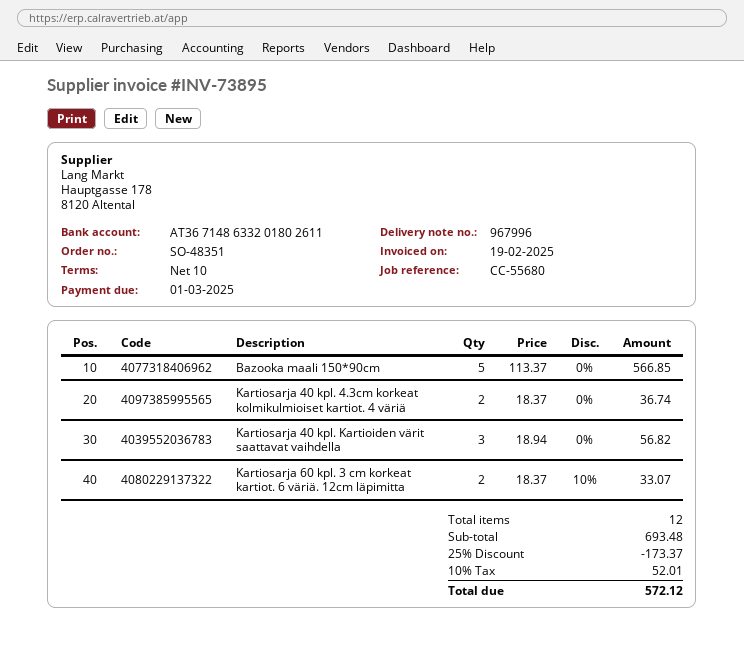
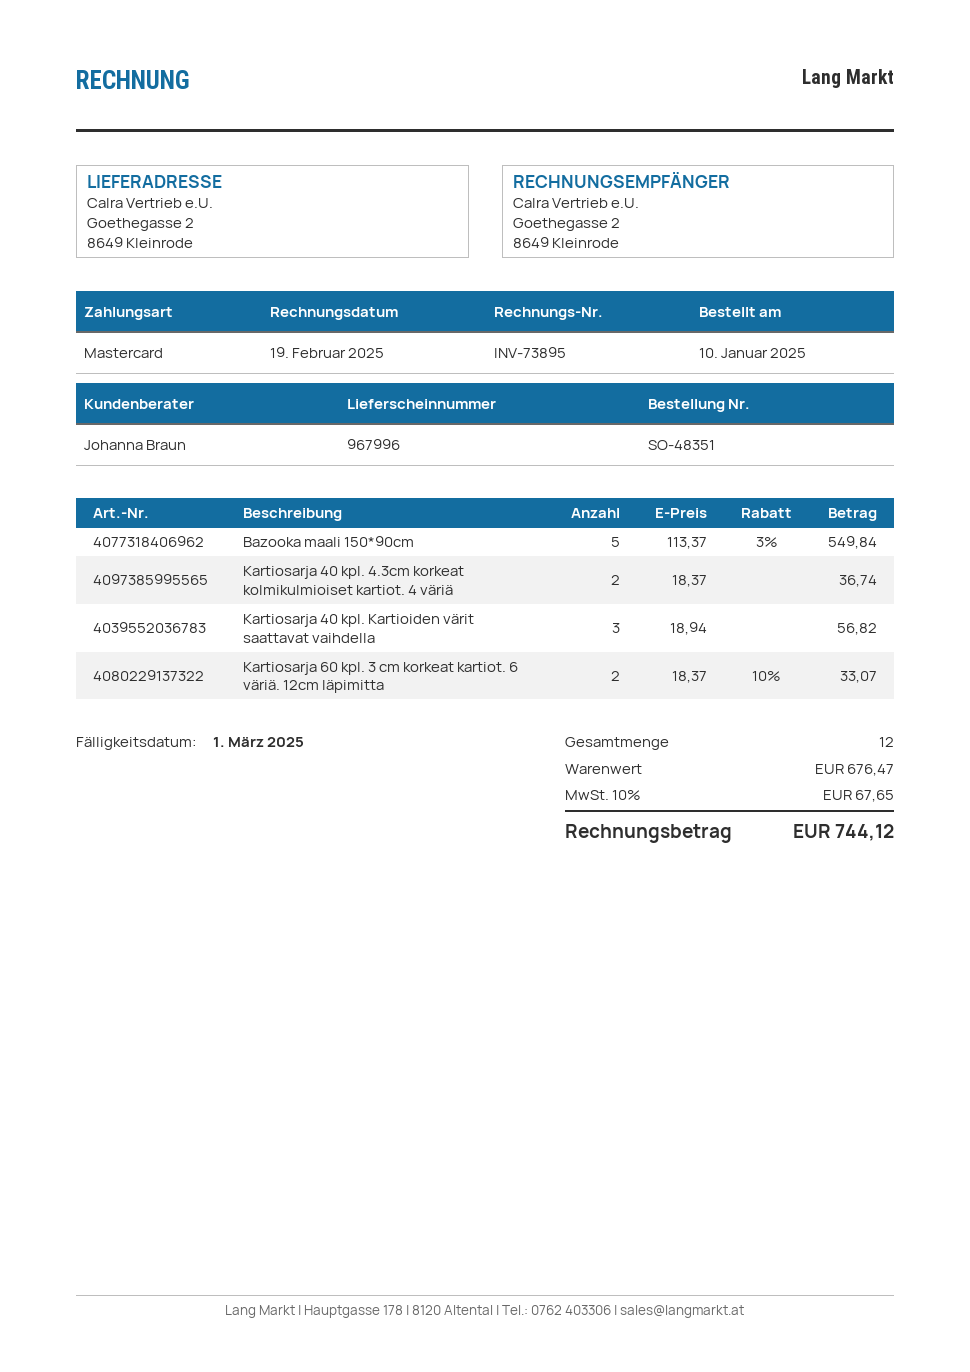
Bazooka maali 150*90cm: 5 x 113.37 = 566.85 -> 5 x 113.37 - 3% = 549.84
subtotal: 693.48 -> 676.47
discount: 25% = 173.37 -> none
tax: 10% = 52.01 -> 10% = 67.65
total: 572.12 -> 744.12

